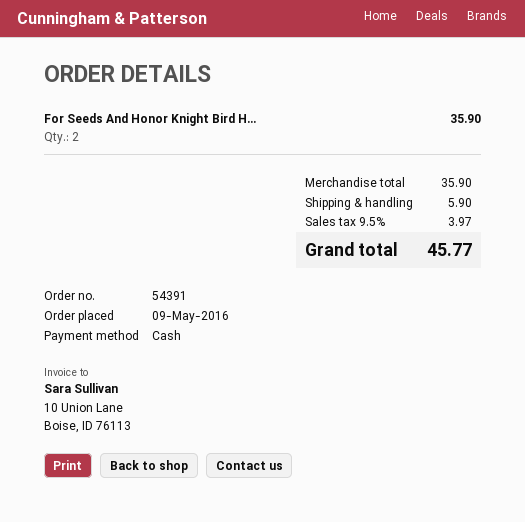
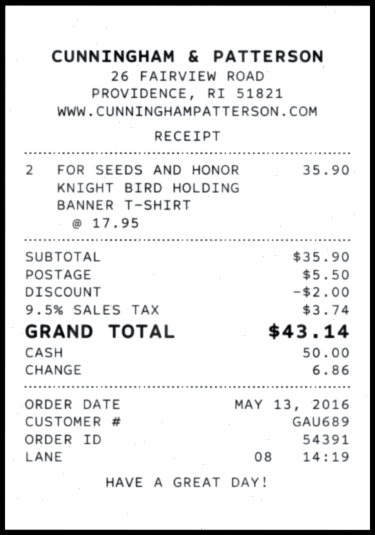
order date: 2016-05-09 -> 2016-05-13
discount: none -> 2.00
shipping: 5.90 -> 5.50
tax: 9.5% = 3.97 -> 9.5% = 3.74
total: 45.77 -> 43.14

